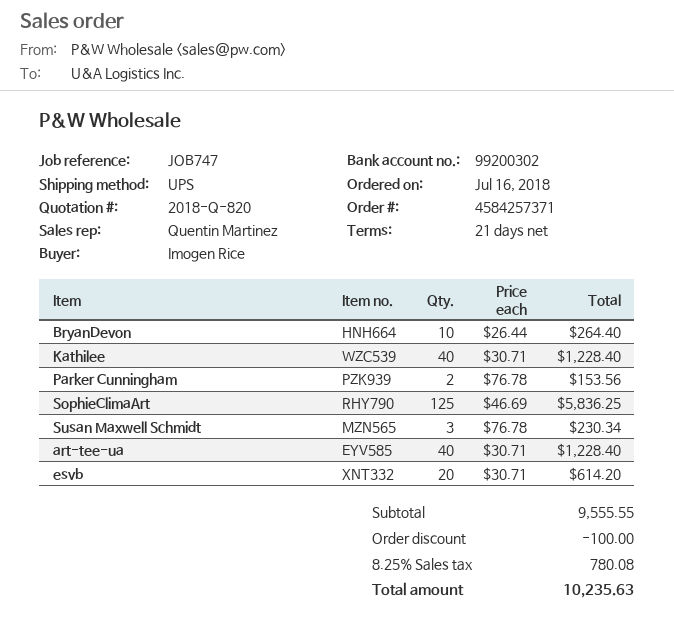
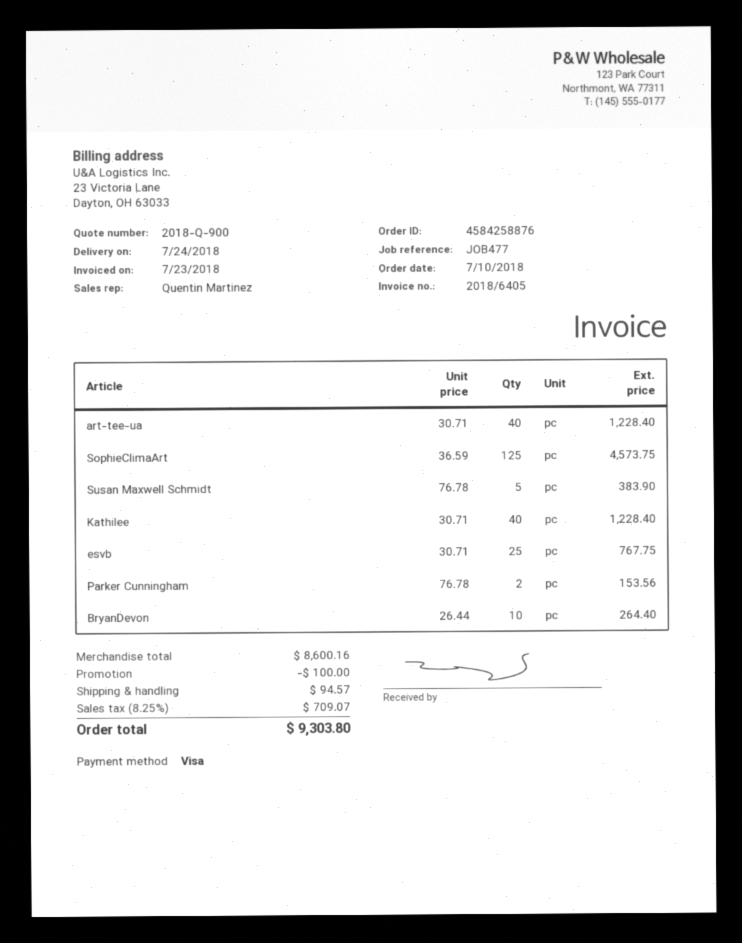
quote number: 2018-Q-820 -> 2018-Q-900
order number: 4584257371 -> 4584258876
order date: 2018-07-16 -> 2018-07-10
reference: JOB747 -> JOB477
SophieClimaArt: 125 x 46.69 = 5836.25 -> 125 x 36.59 = 4573.75
Susan Maxwell Schmidt: 3 x 76.78 = 230.34 -> 5 x 76.78 = 383.90
esvb: 20 x 30.71 = 614.20 -> 25 x 30.71 = 767.75
subtotal: 9555.55 -> 8600.16
shipping: none -> 94.57
tax: 8.25% = 780.08 -> 8.25% = 709.07
total: 10235.63 -> 9303.80

